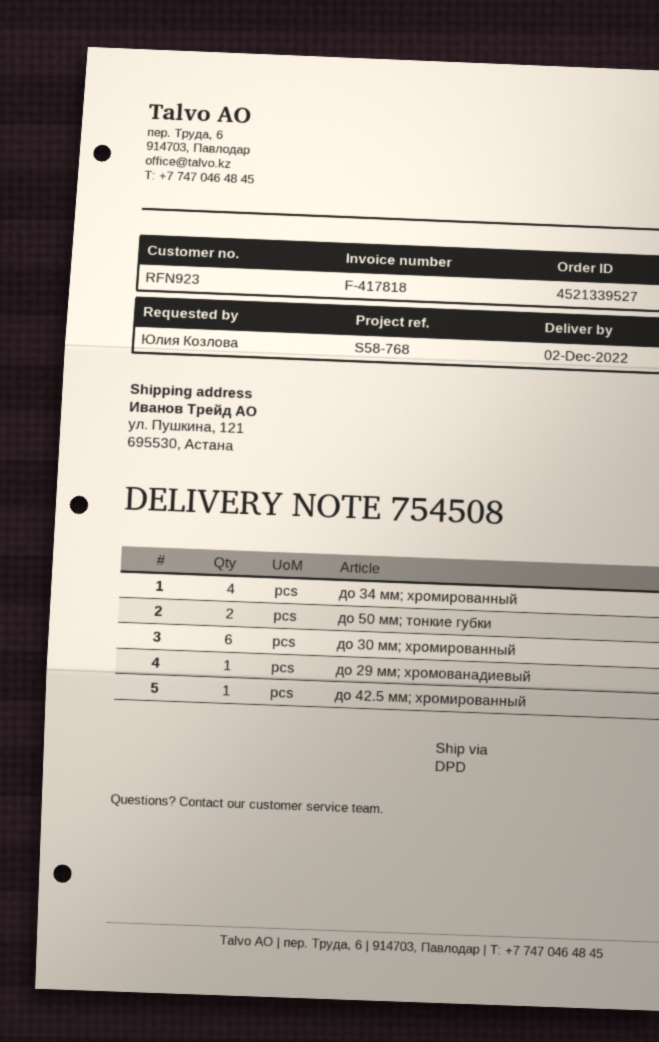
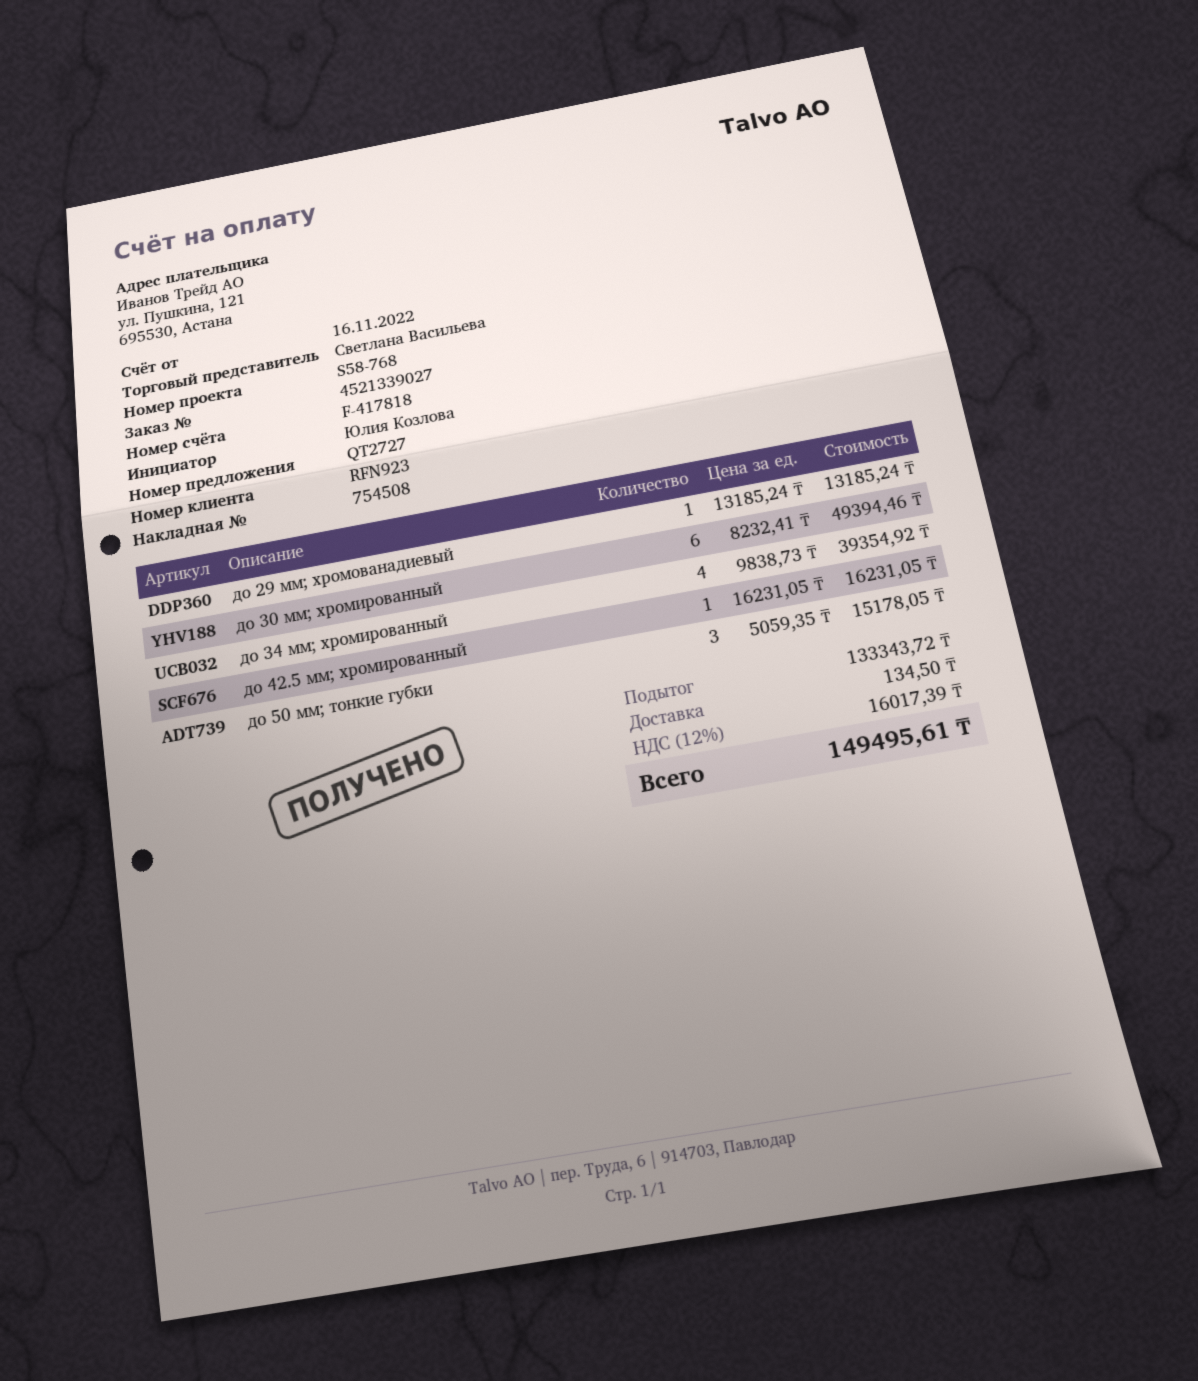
order number: 4521339527 -> 4521339027
до 50 мм; тонкие губки: 2 -> 3

